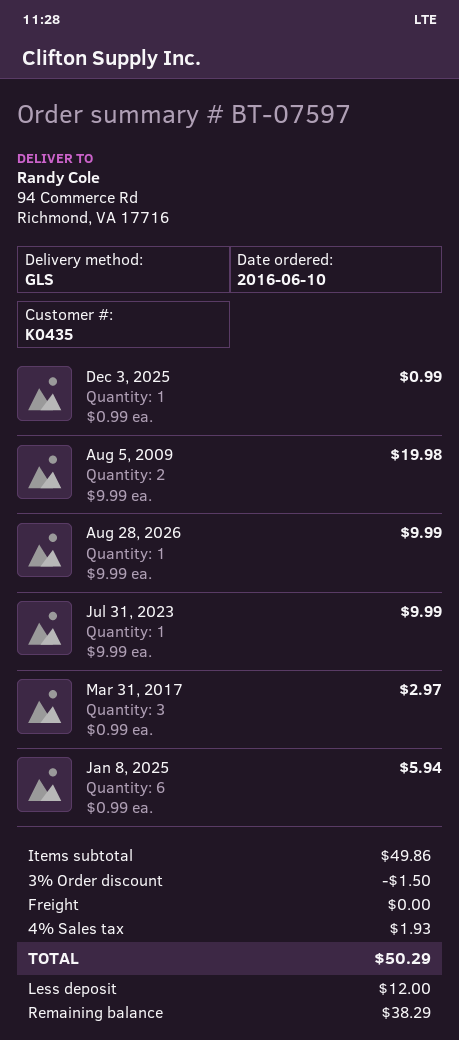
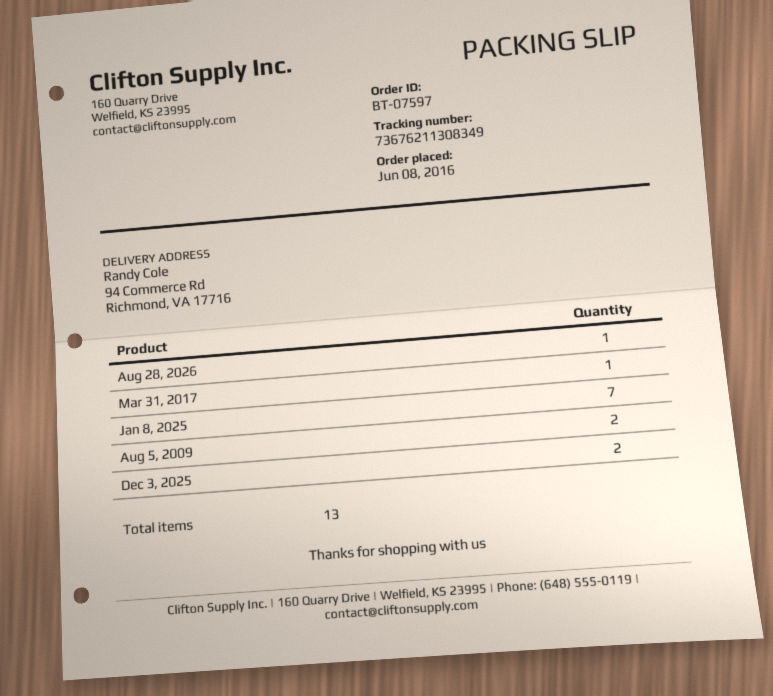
order date: 2016-06-10 -> 2016-06-08
Dec 3, 2025: 1 -> 2
Jul 31, 2023: 1 -> none
Mar 31, 2017: 3 -> 1
Jan 8, 2025: 6 -> 7

